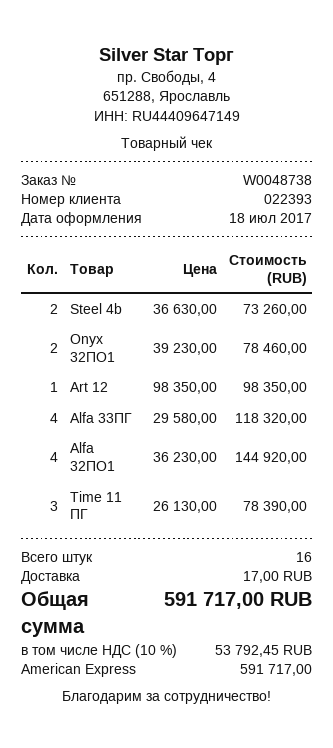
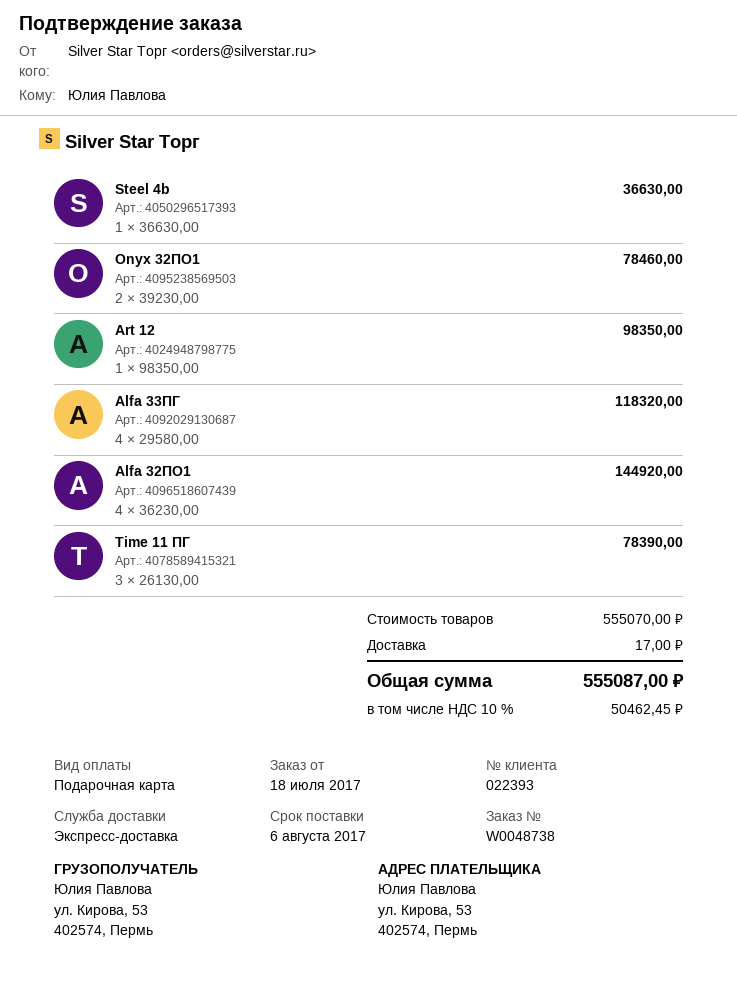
payment method: American Express -> gift card
Steel 4b: 2 x 36630.00 = 73260.00 -> 1 x 36630.00 = 36630.00
tax: 10% = 53792.45 -> 10% = 50462.45
total: 591717.00 -> 555087.00

